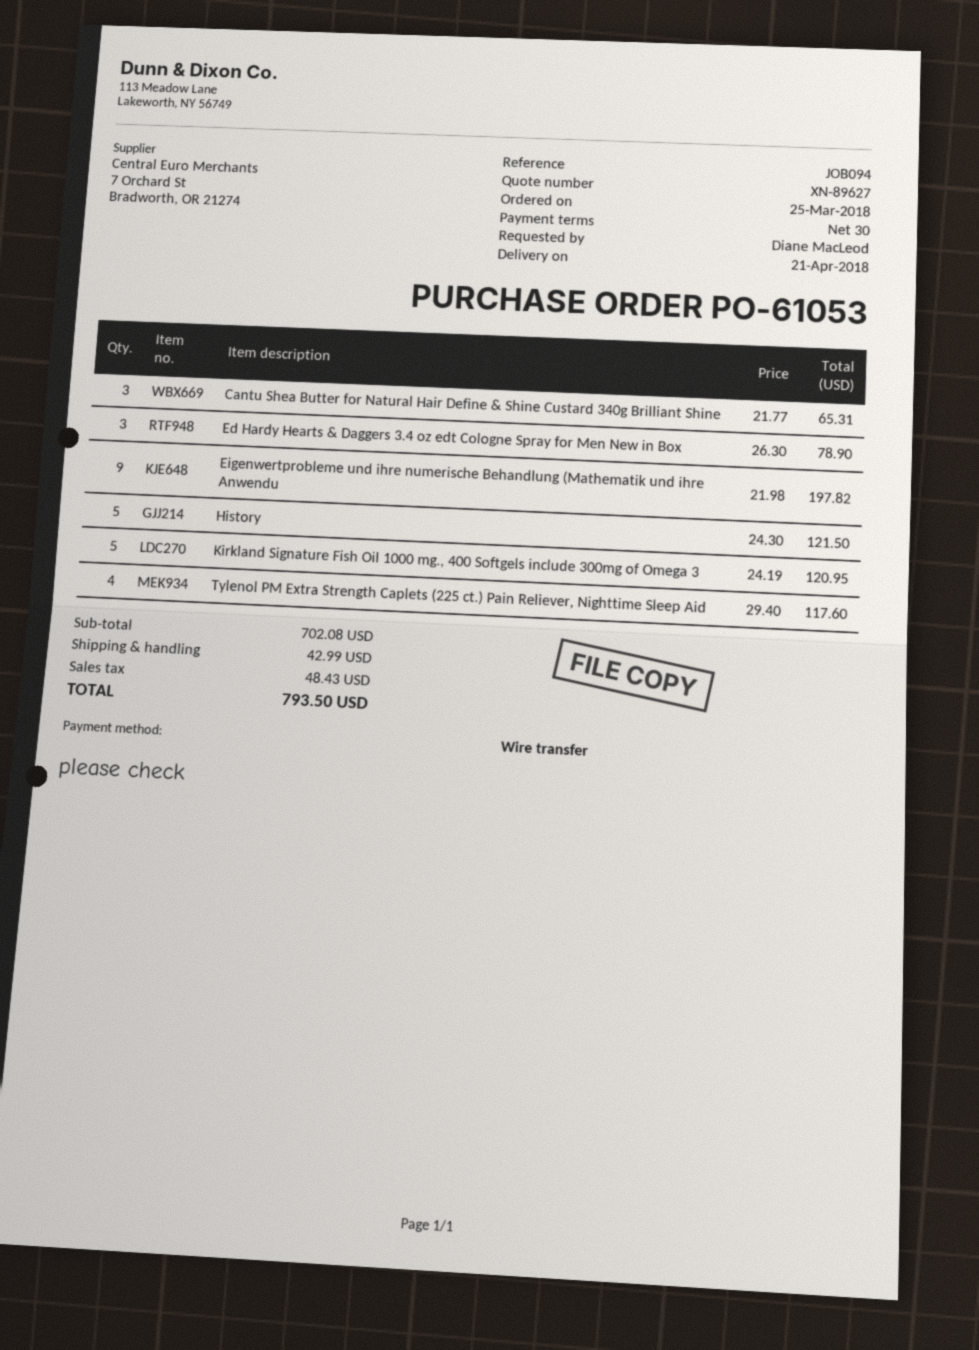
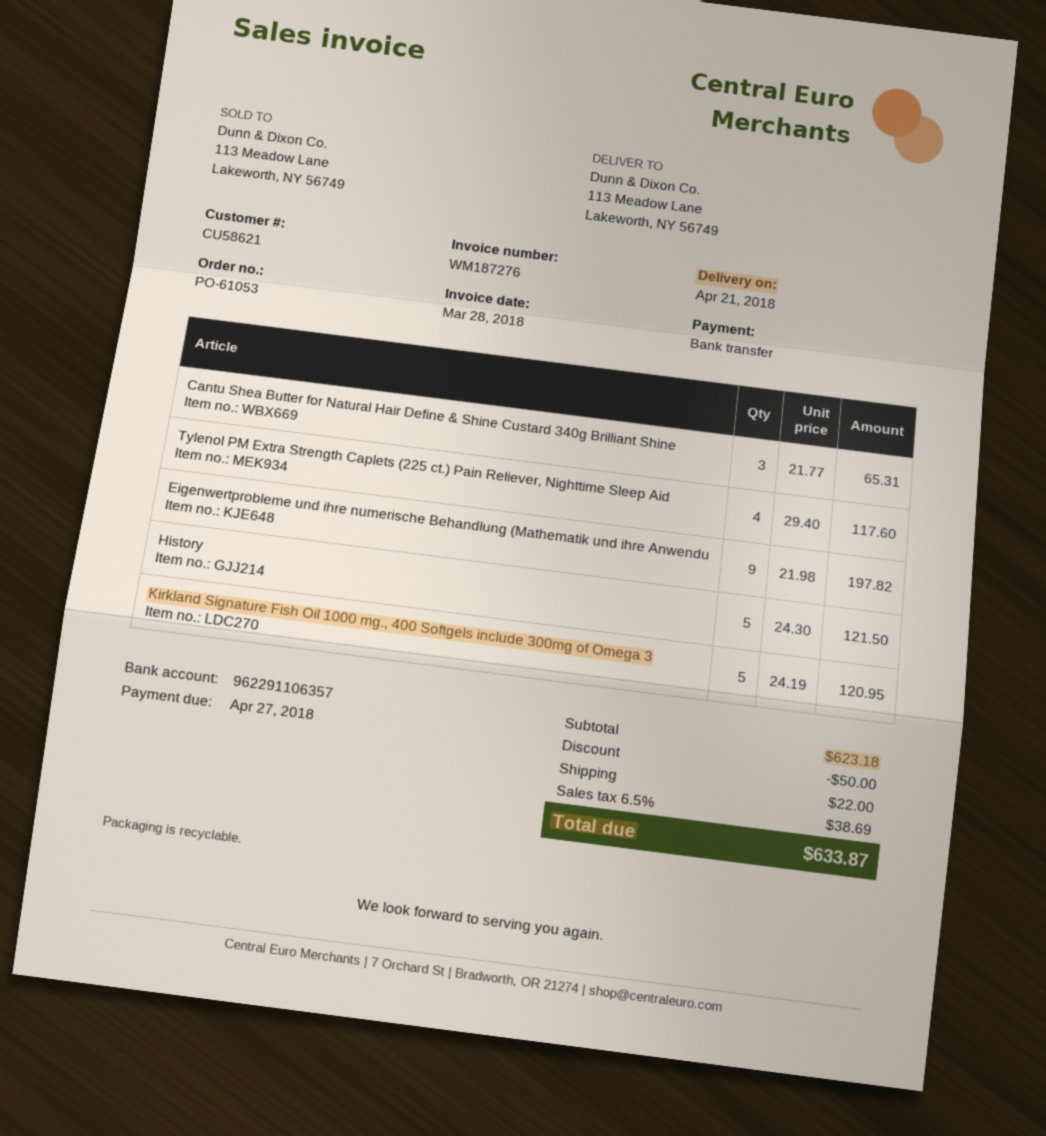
Ed Hardy Hearts & Daggers 3.4 oz edt Cologne Spray for Men New in Box: 3 x 26.30 = 78.90 -> none
subtotal: 702.08 -> 623.18
discount: none -> 50.00
shipping: 42.99 -> 22.00
tax: 48.43 -> 38.69
total: 793.50 -> 633.87

